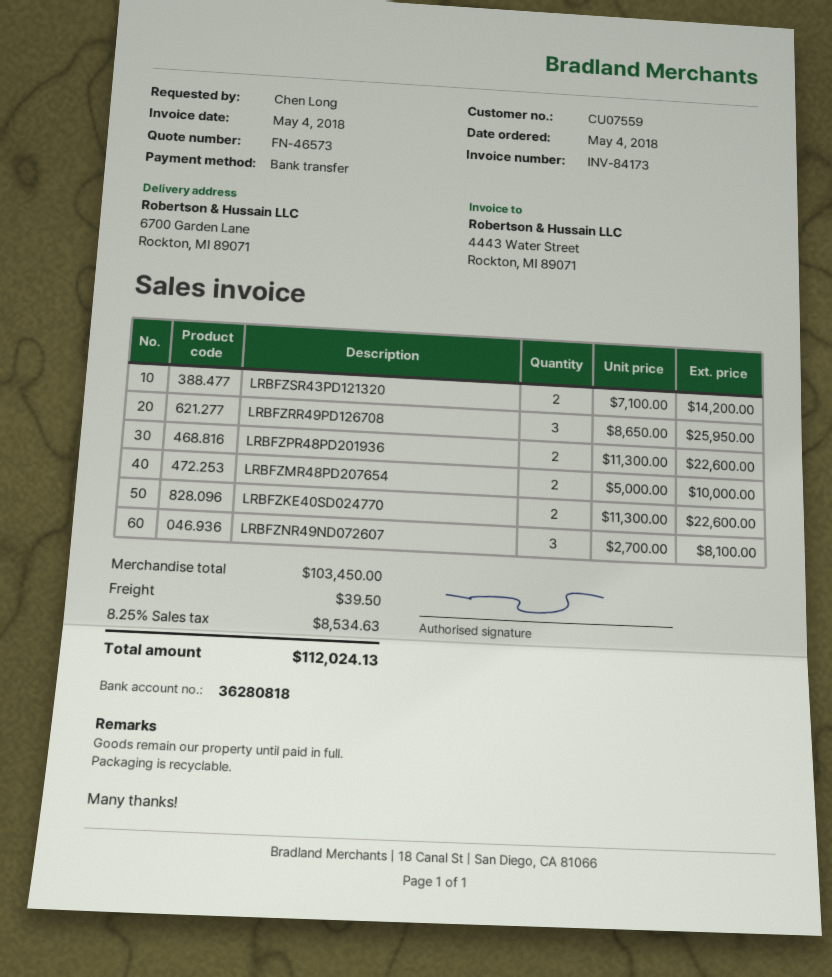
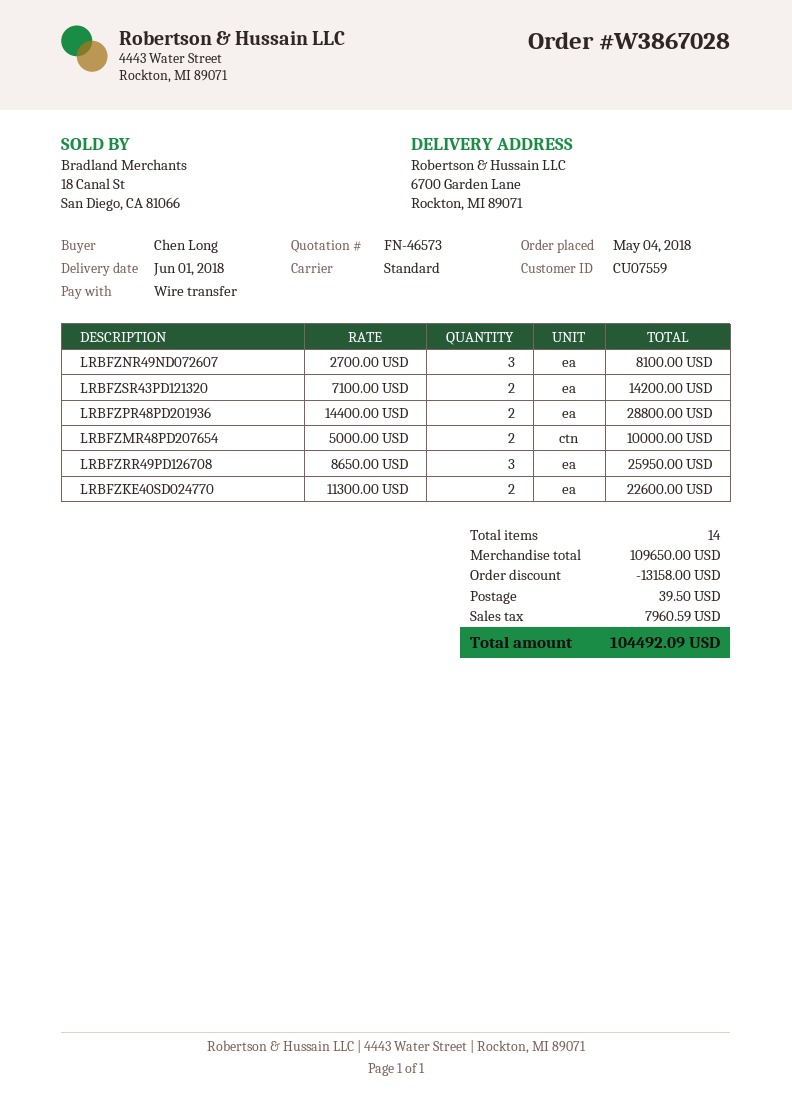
LRBFZPR48PD201936: 2 x 11300.00 = 22600.00 -> 2 x 14400.00 = 28800.00
subtotal: 103450.00 -> 109650.00
discount: none -> 13158.00
tax: 8534.63 -> 7960.59
total: 112024.13 -> 104492.09

